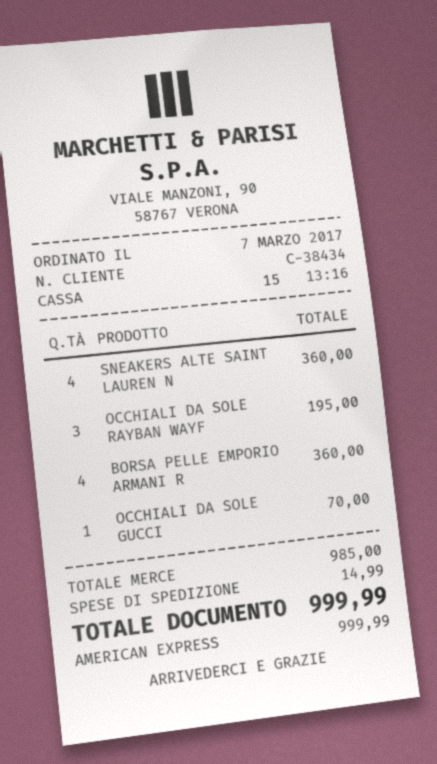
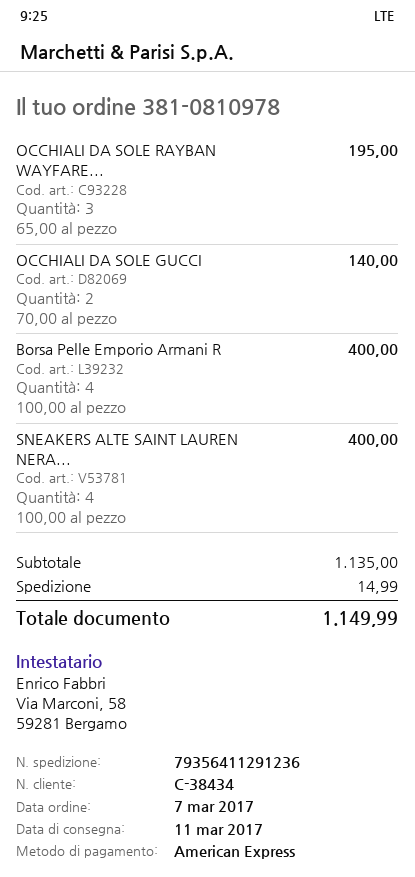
SNEAKERS ALTE SAINT LAUREN N: 4 for 360.00 -> 4 for 400.00
BORSA PELLE EMPORIO ARMANI R: 4 for 360.00 -> 4 for 400.00
OCCHIALI DA SOLE GUCCI: 1 for 70.00 -> 2 for 140.00
subtotal: 985.00 -> 1135.00
total: 999.99 -> 1149.99

